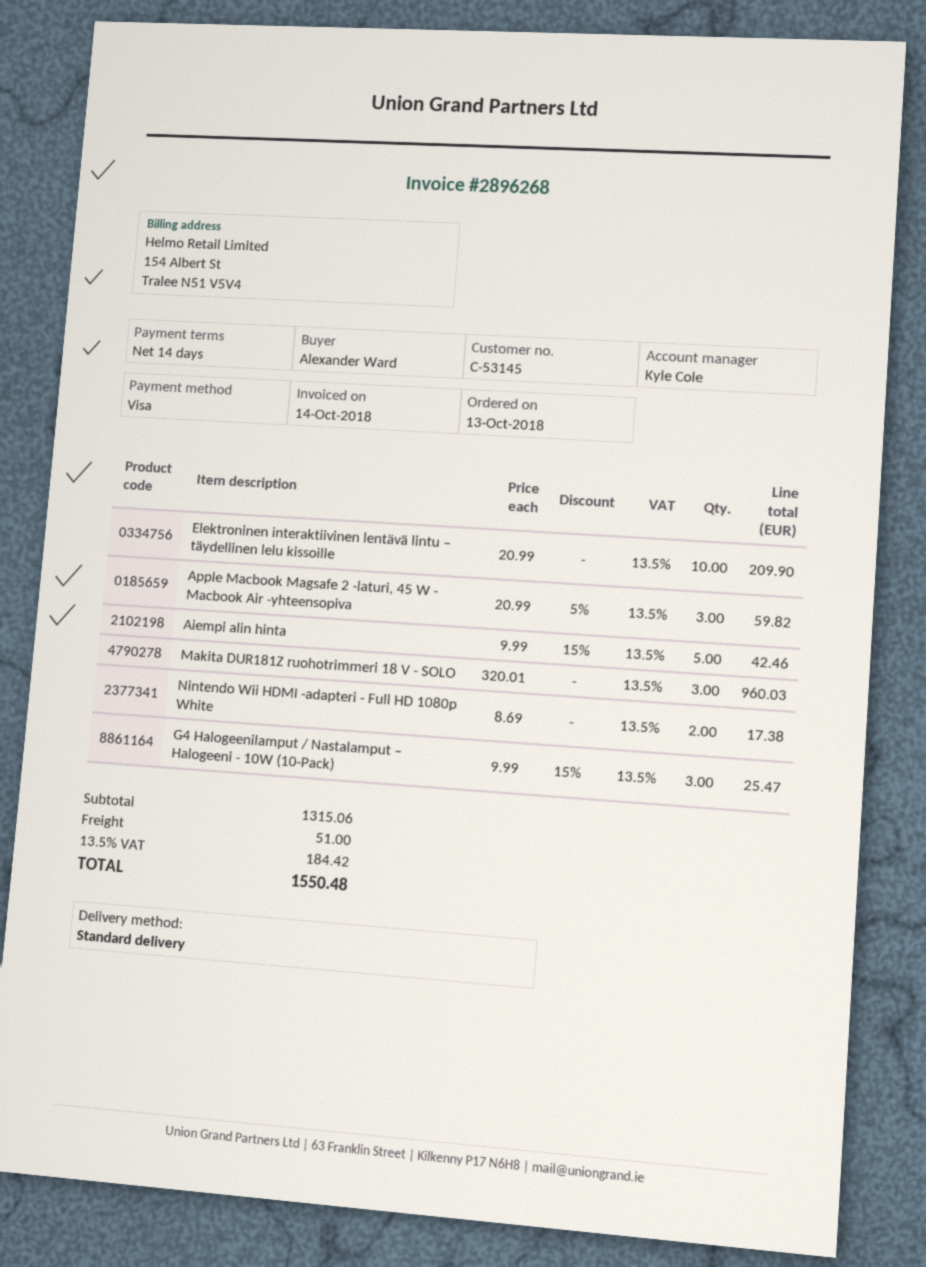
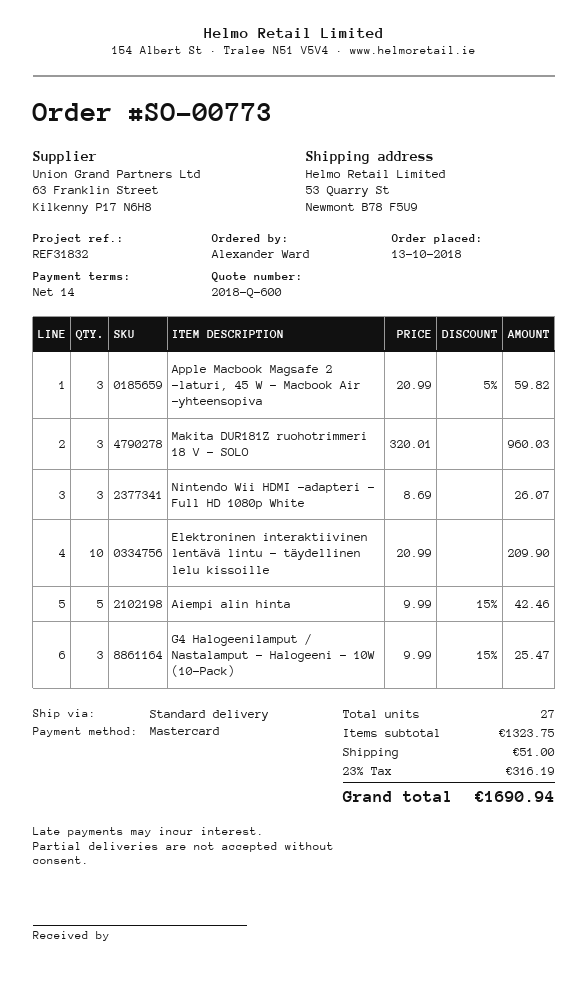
payment method: Visa -> Mastercard
Nintendo Wii HDMI -adapteri - Full HD 1080p White: 2 x 8.69 = 17.38 -> 3 x 8.69 = 26.07
subtotal: 1315.06 -> 1323.75
tax: 13.5% = 184.42 -> 23% = 316.19
total: 1550.48 -> 1690.94

